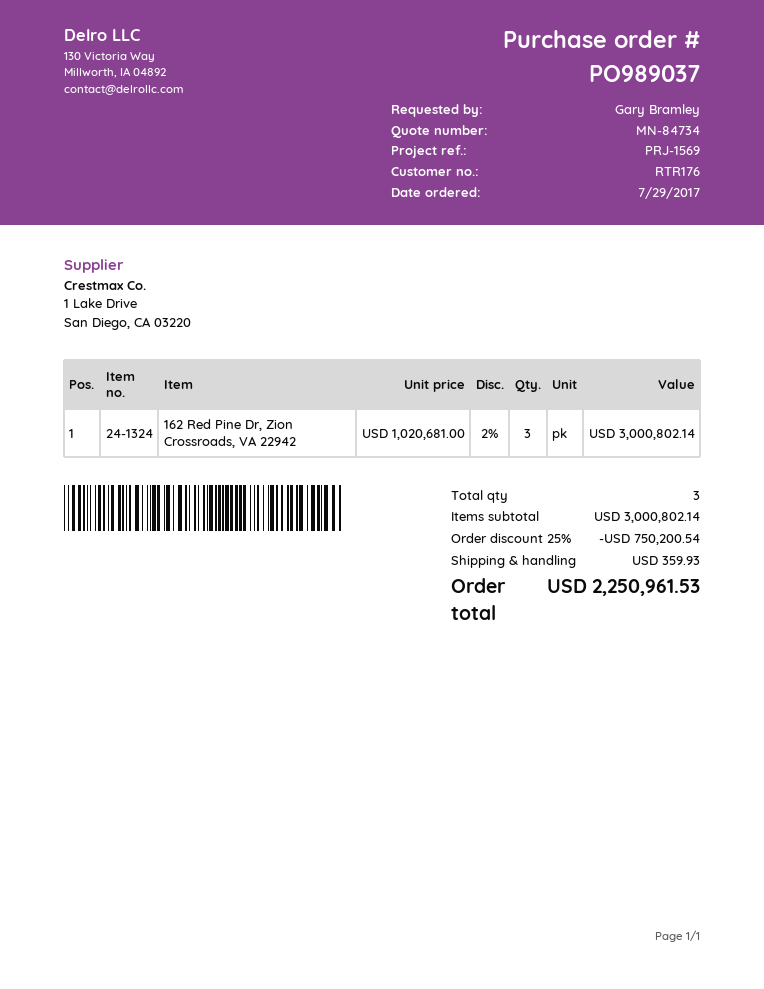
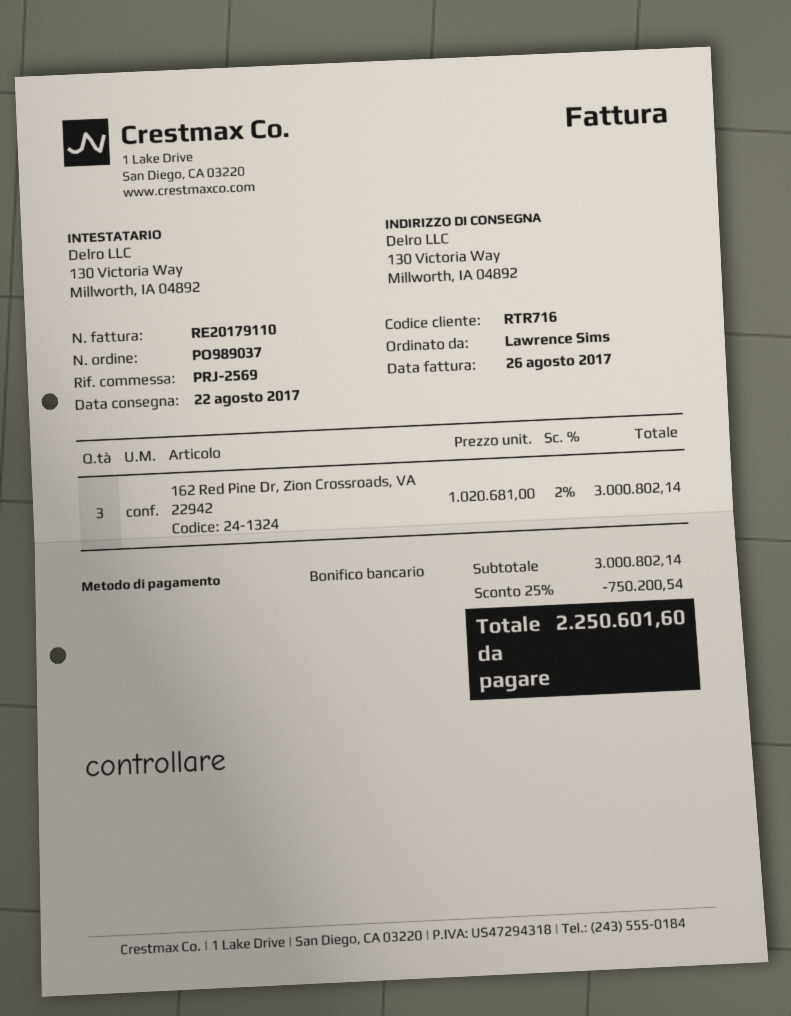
customer number: RTR176 -> RTR716
reference: PRJ-1569 -> PRJ-2569
ordered by: Gary Bramley -> Lawrence Sims
shipping: 359.93 -> none
total: 2250961.53 -> 2250601.60

